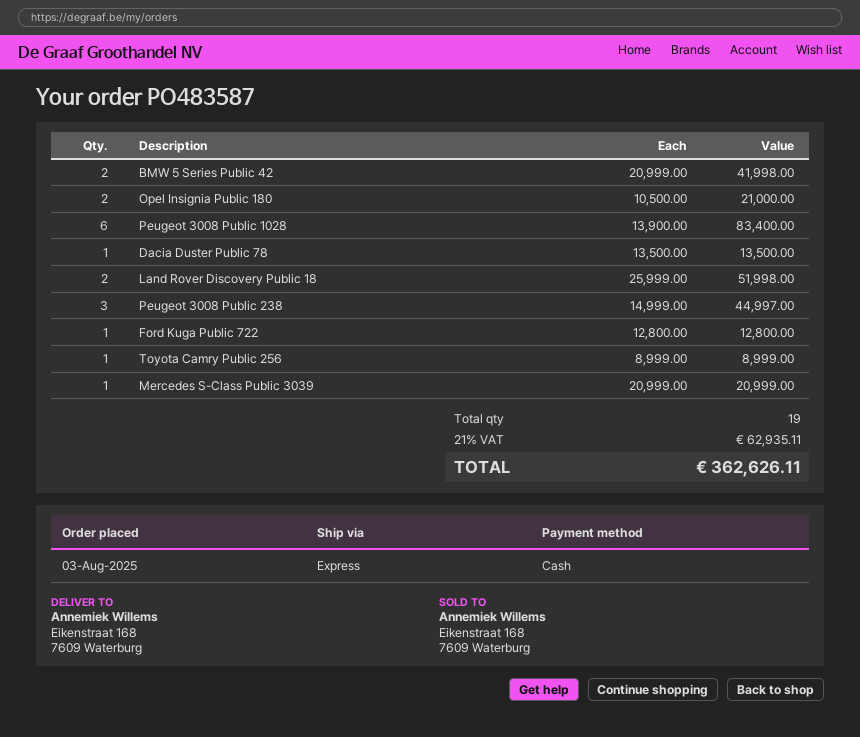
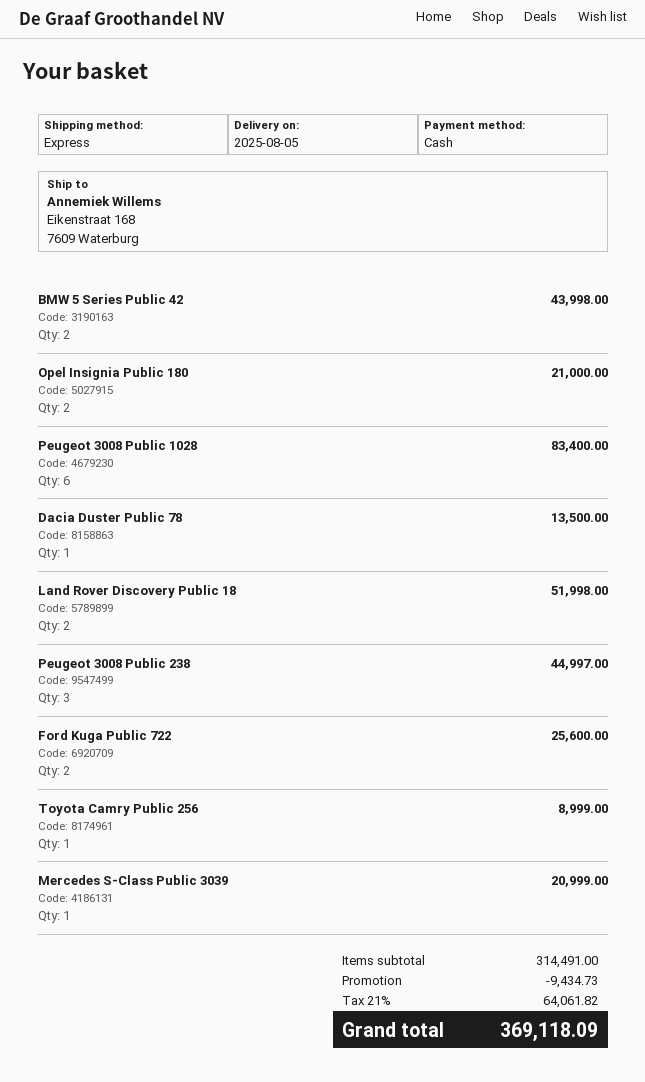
BMW 5 Series Public 42: 2 for 41998.00 -> 2 for 43998.00
Ford Kuga Public 722: 1 for 12800.00 -> 2 for 25600.00
discount: none -> 9434.73
tax: 21% = 62935.11 -> 21% = 64061.82
total: 362626.11 -> 369118.09

